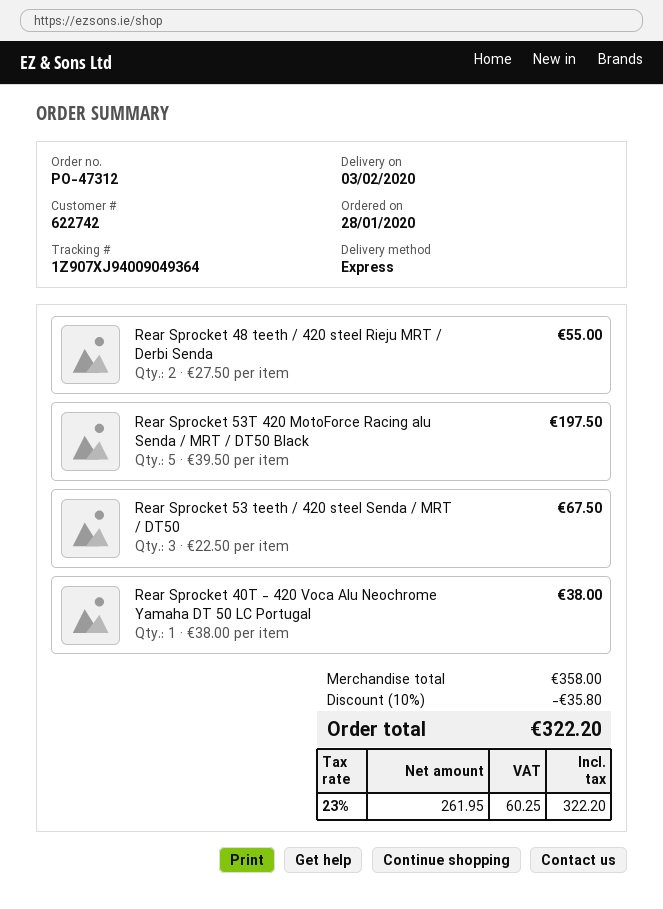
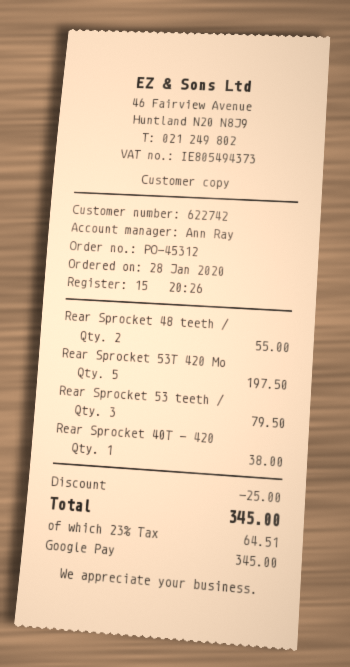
order number: PO-47312 -> PO-45312
Rear Sprocket 53 teeth / 420 steel Senda / MRT / DT50: 3 for 67.50 -> 3 for 79.50
discount: 35.80 -> 25.00
tax: 23% = 60.25 -> 23% = 64.51
total: 322.20 -> 345.00

